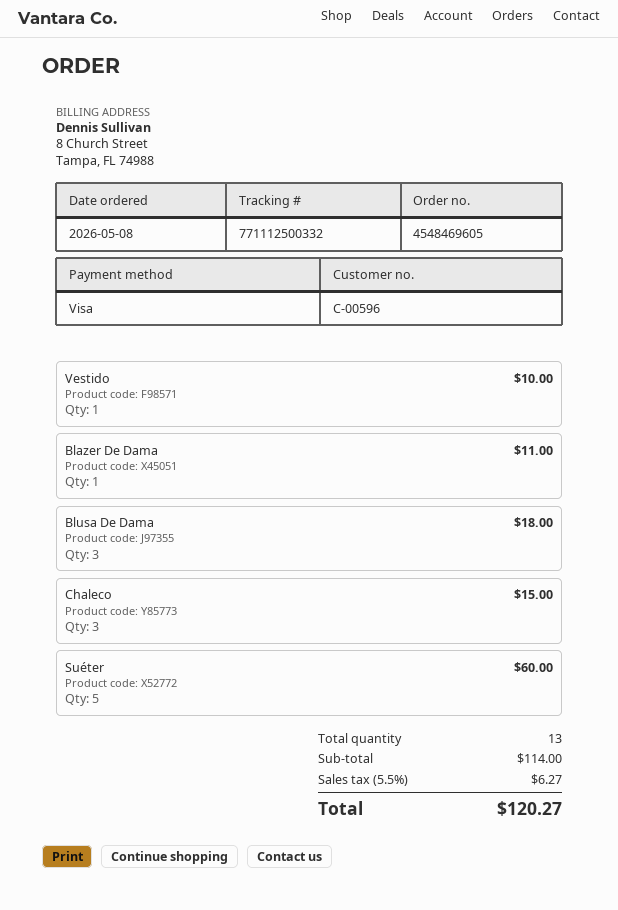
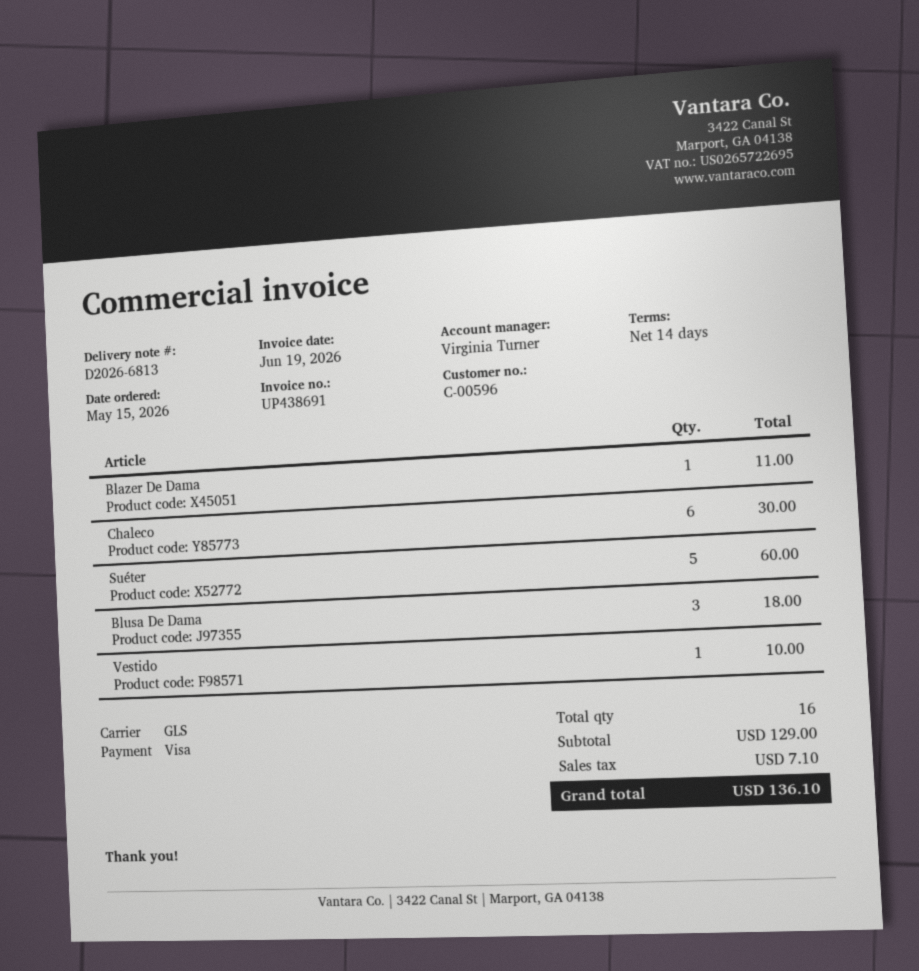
order date: 2026-05-08 -> 2026-05-15
Chaleco: 3 for 15.00 -> 6 for 30.00
total quantity: 13 -> 16
subtotal: 114.00 -> 129.00
tax: 6.27 -> 7.10
total: 120.27 -> 136.10

